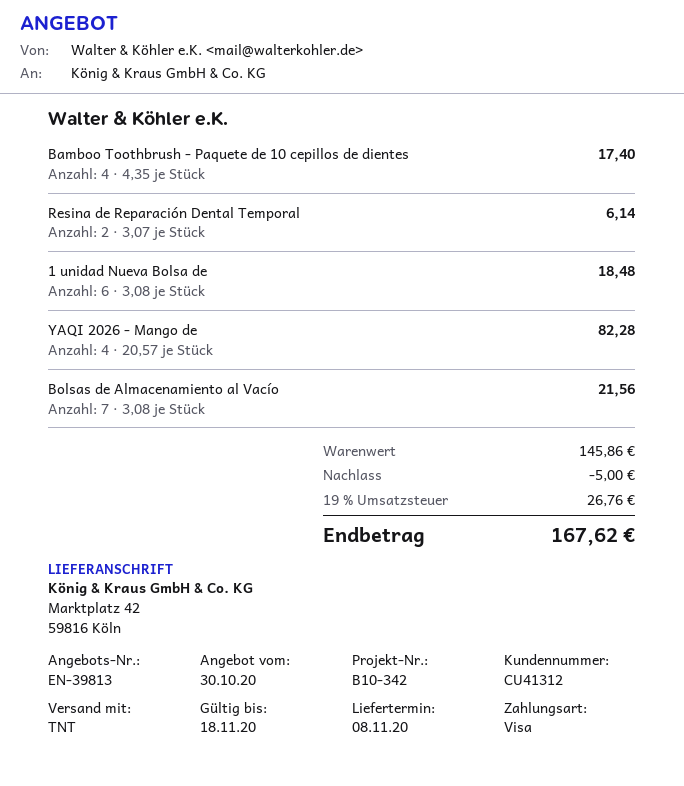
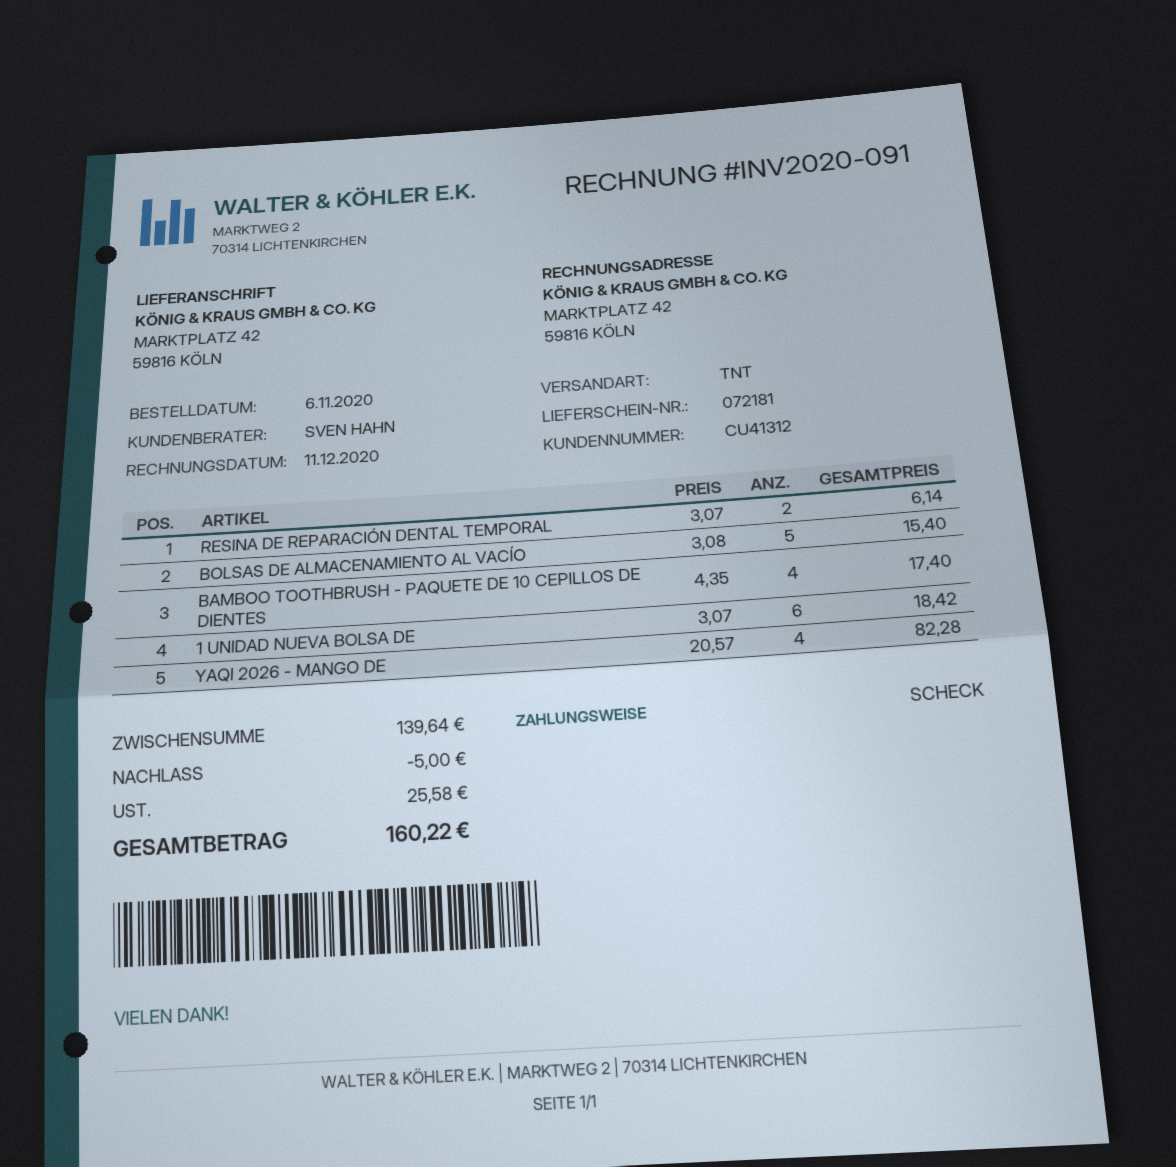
payment method: Visa -> cheque
1 unidad Nueva Bolsa de: 6 x 3.08 = 18.48 -> 6 x 3.07 = 18.42
Bolsas de Almacenamiento al Vacío: 7 x 3.08 = 21.56 -> 5 x 3.08 = 15.40
subtotal: 145.86 -> 139.64
tax: 26.76 -> 25.58
total: 167.62 -> 160.22

